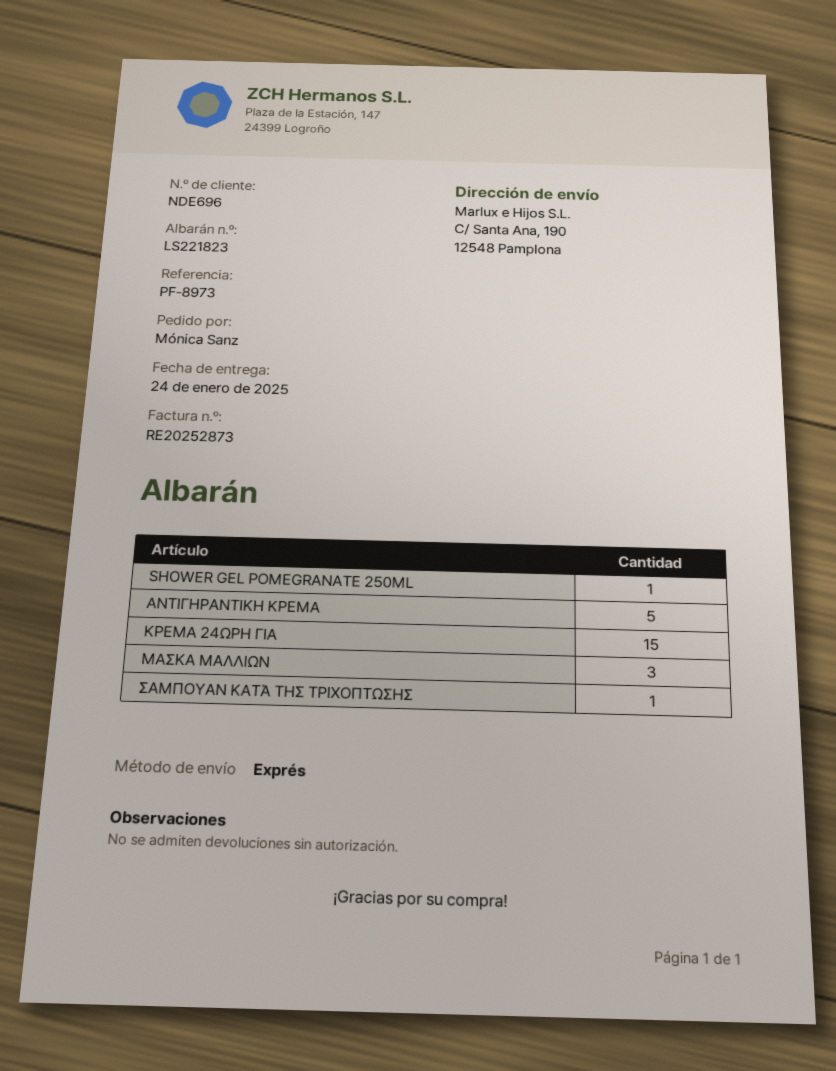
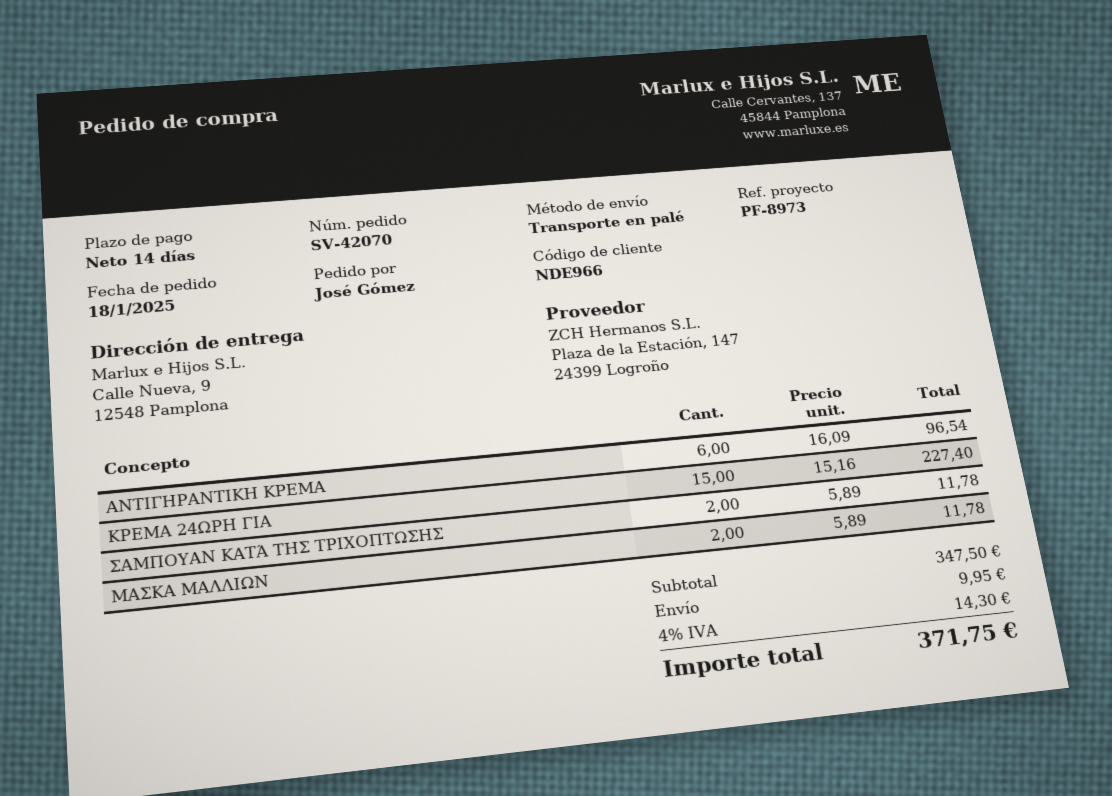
customer number: NDE696 -> NDE966
ordered by: Mónica Sanz -> José Gómez
shipping method: express -> pallet freight
ship to: C/ Santa Ana, 190, 12548 Pamplona -> Calle Nueva, 9, 12548 Pamplona
SHOWER GEL POMEGRANATE 250ML: 1 -> none
ΑΝΤΙΓΗΡΑΝΤΙΚΗ ΚΡΕΜΑ: 5 -> 6
ΜΑΣΚΑ ΜΑΛΛΙΩΝ: 3 -> 2
ΣΑΜΠΟΥΑΝ ΚΑΤΆ ΤΗΣ ΤΡΙΧΟΠΤΩΣΗΣ: 1 -> 2

